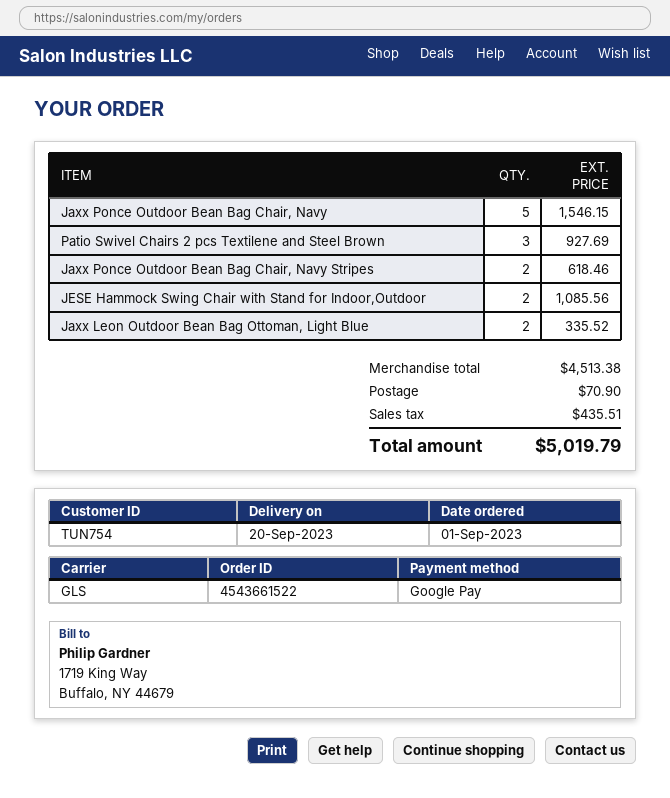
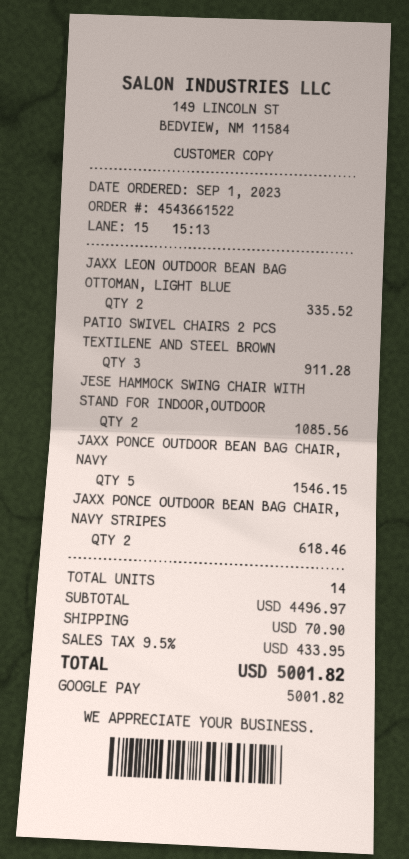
Patio Swivel Chairs 2 pcs Textilene and Steel Brown: 3 for 927.69 -> 3 for 911.28
subtotal: 4513.38 -> 4496.97
tax: 435.51 -> 433.95
total: 5019.79 -> 5001.82

